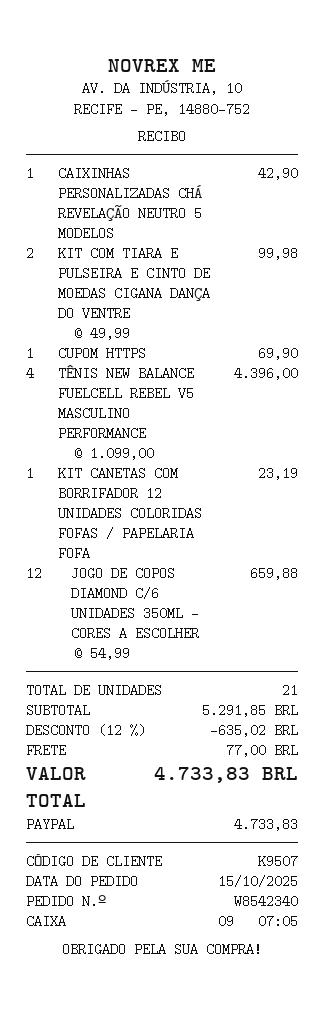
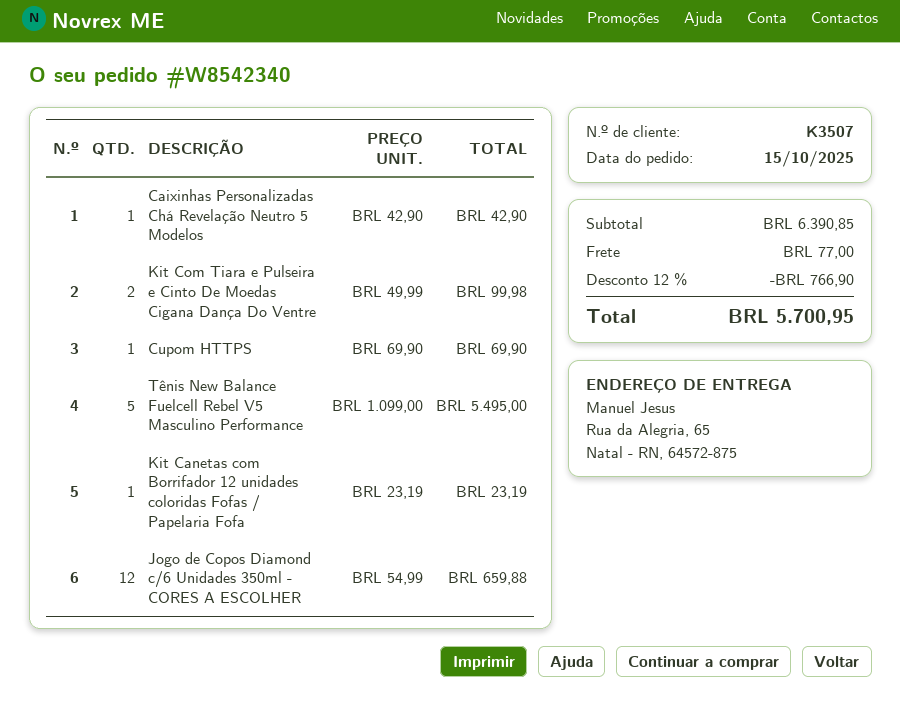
customer number: K9507 -> K3507
TÊNIS NEW BALANCE FUELCELL REBEL V5 MASCULINO PERFORMANCE: 4 x 1099.00 = 4396.00 -> 5 x 1099.00 = 5495.00
subtotal: 5291.85 -> 6390.85
discount: 12% = 635.02 -> 12% = 766.90
total: 4733.83 -> 5700.95

